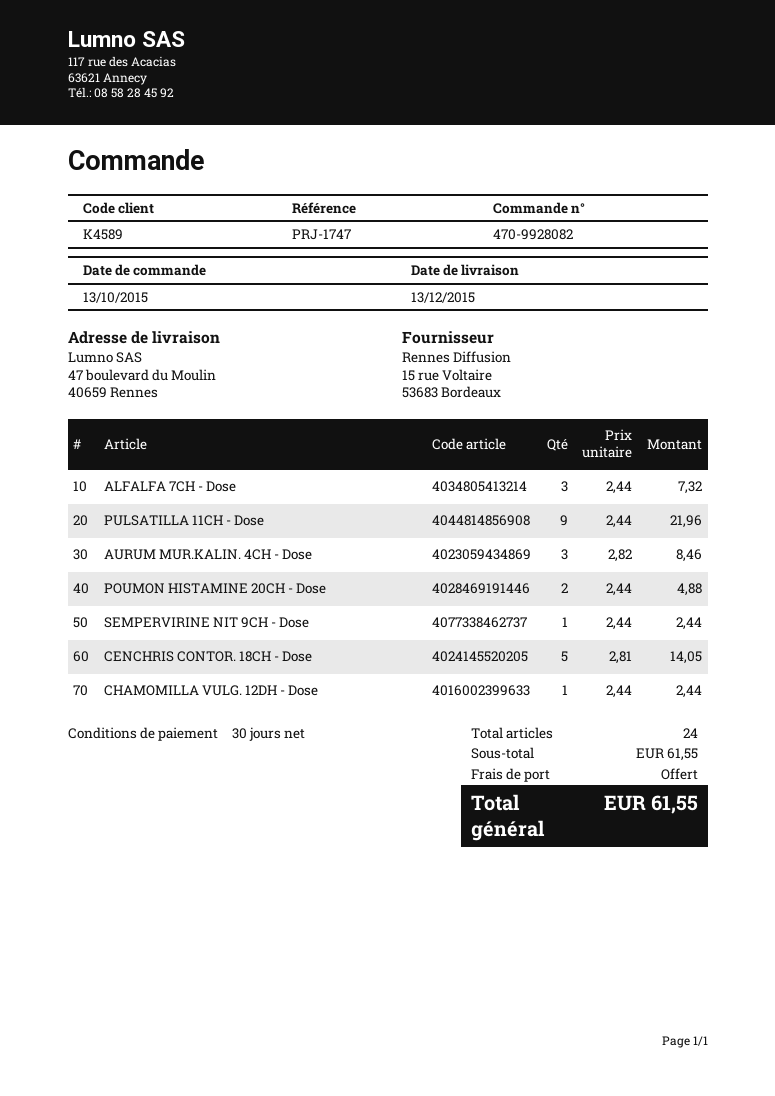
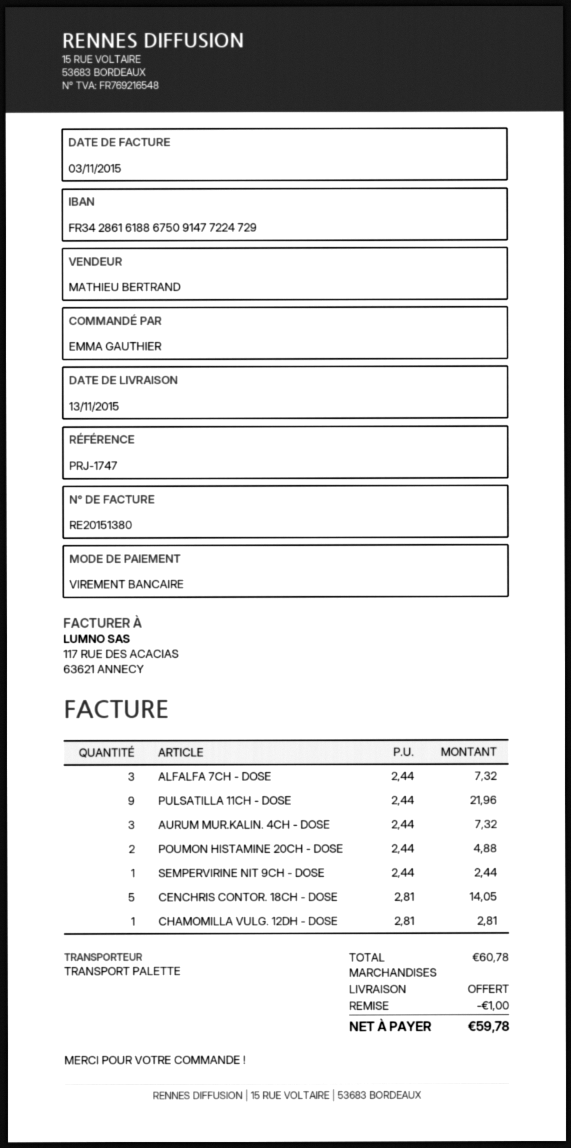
delivery date: 2015-12-13 -> 2015-11-13
AURUM MUR.KALIN. 4CH - Dose: 3 x 2.82 = 8.46 -> 3 x 2.44 = 7.32
CHAMOMILLA VULG. 12DH - Dose: 1 x 2.44 = 2.44 -> 1 x 2.81 = 2.81
subtotal: 61.55 -> 60.78
discount: none -> 1.00
total: 61.55 -> 59.78

